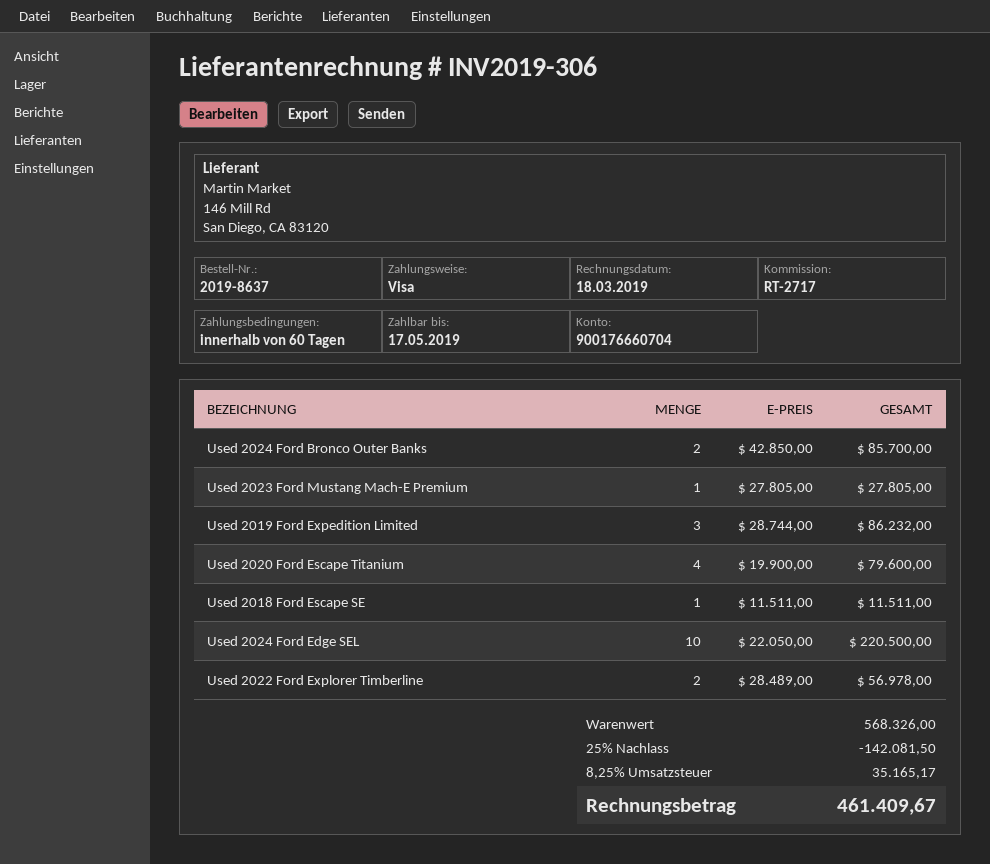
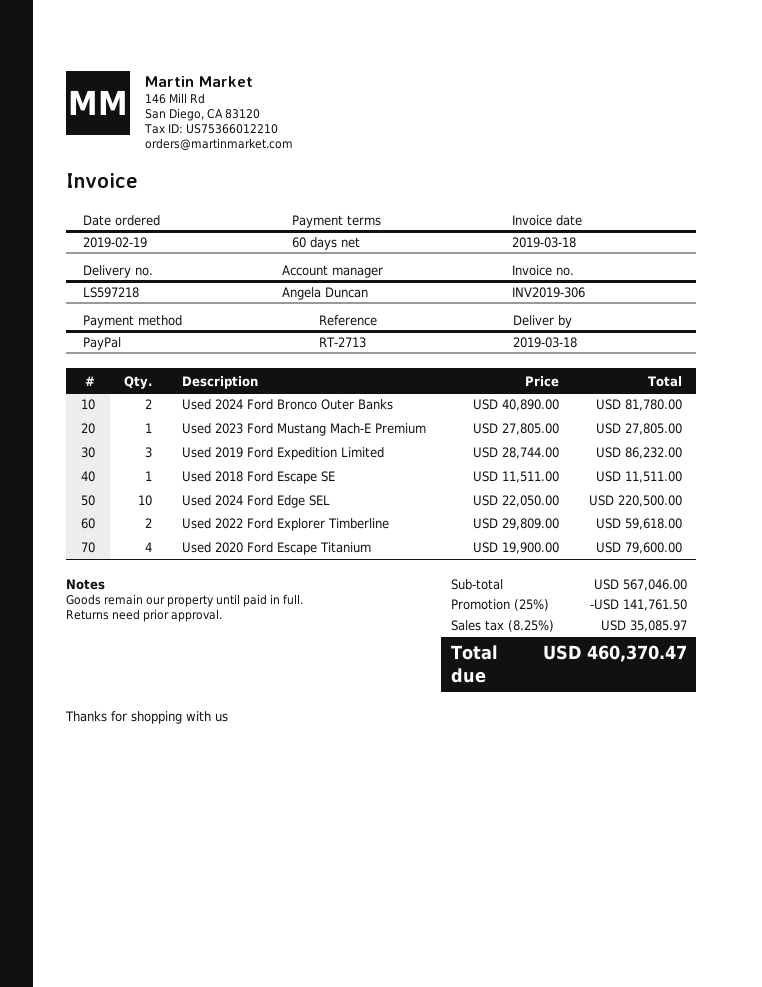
reference: RT-2717 -> RT-2713
payment method: Visa -> PayPal
Used 2024 Ford Bronco Outer Banks: 2 x 42850.00 = 85700.00 -> 2 x 40890.00 = 81780.00
Used 2022 Ford Explorer Timberline: 2 x 28489.00 = 56978.00 -> 2 x 29809.00 = 59618.00
subtotal: 568326.00 -> 567046.00
discount: 25% = 142081.50 -> 25% = 141761.50
tax: 8.25% = 35165.17 -> 8.25% = 35085.97
total: 461409.67 -> 460370.47

